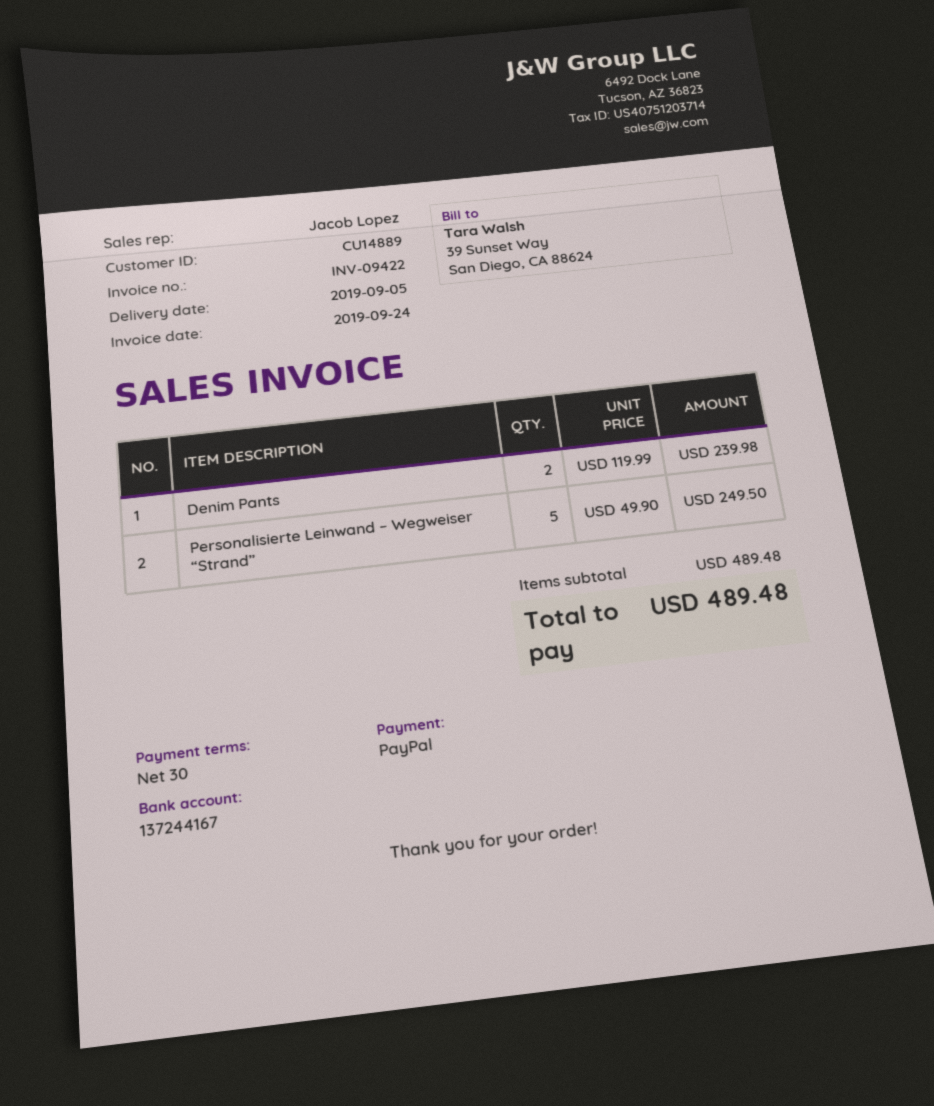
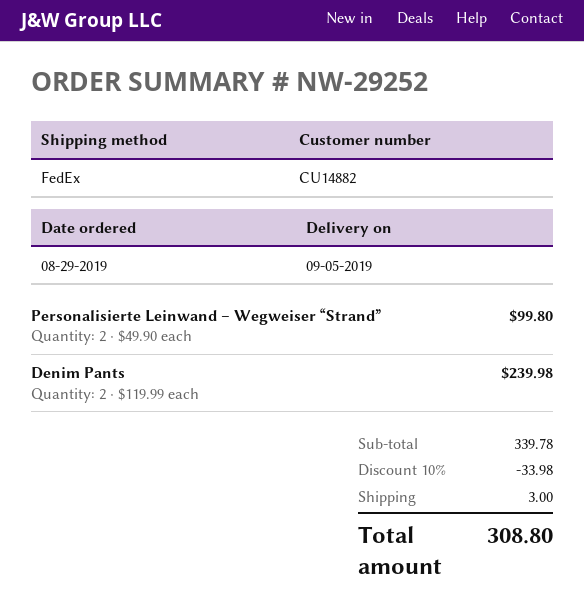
customer number: CU14889 -> CU14882
Personalisierte Leinwand – Wegweiser “Strand”: 5 x 49.90 = 249.50 -> 2 x 49.90 = 99.80
subtotal: 489.48 -> 339.78
discount: none -> 10% = 33.98
shipping: none -> 3.00
total: 489.48 -> 308.80

